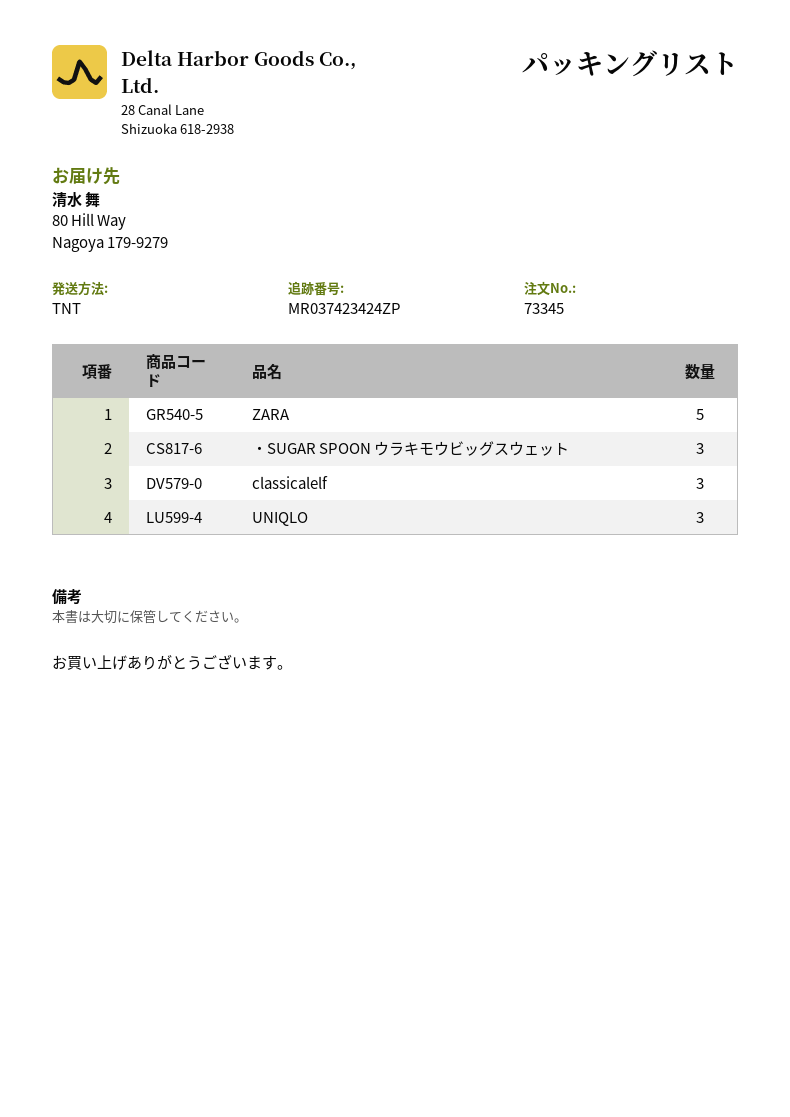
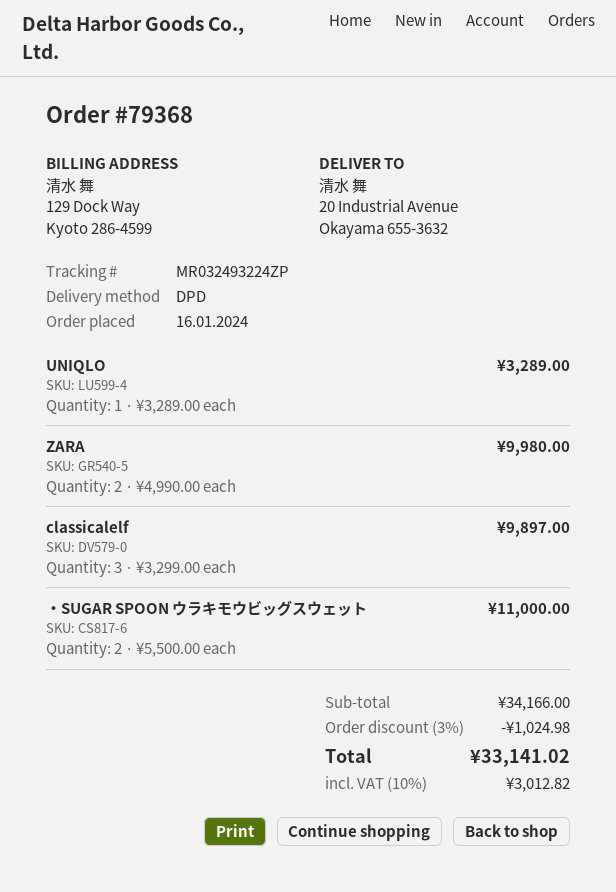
order number: 73345 -> 79368
shipping method: TNT -> DPD
tracking number: MR037423424ZP -> MR032493224ZP
ship to: 80 Hill Way, Nagoya 179-9279 -> 20 Industrial Avenue, Okayama 655-3632
ZARA: 5 -> 2
・SUGAR SPOON ウラキモウビッグスウェット: 3 -> 2
UNIQLO: 3 -> 1

